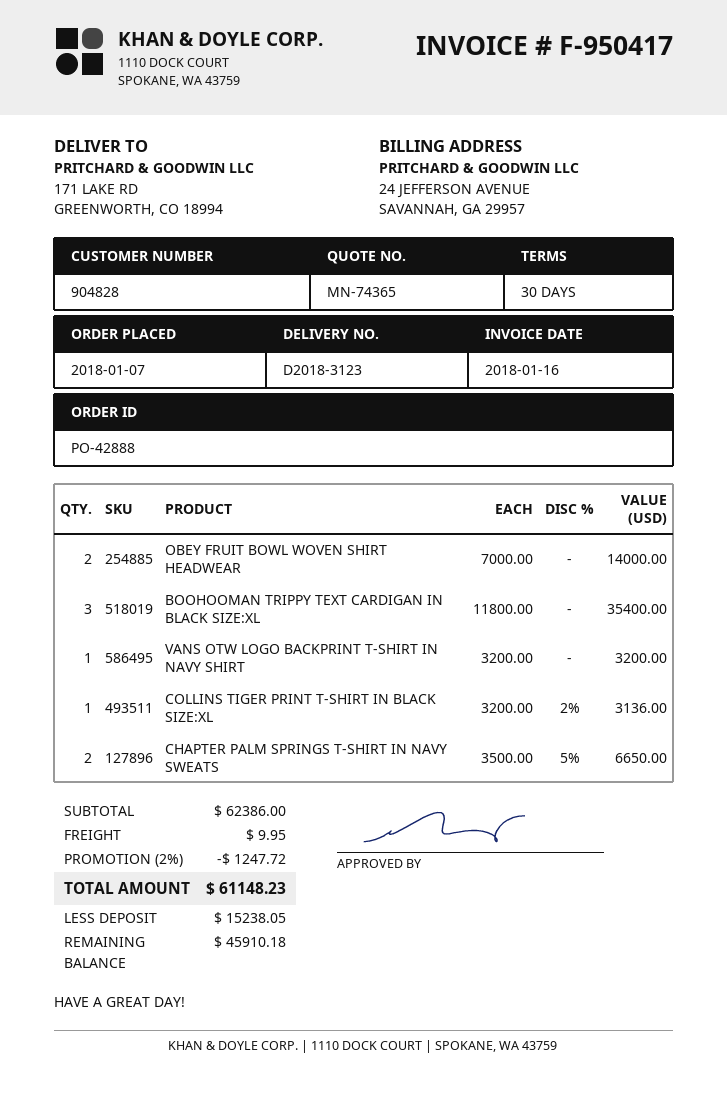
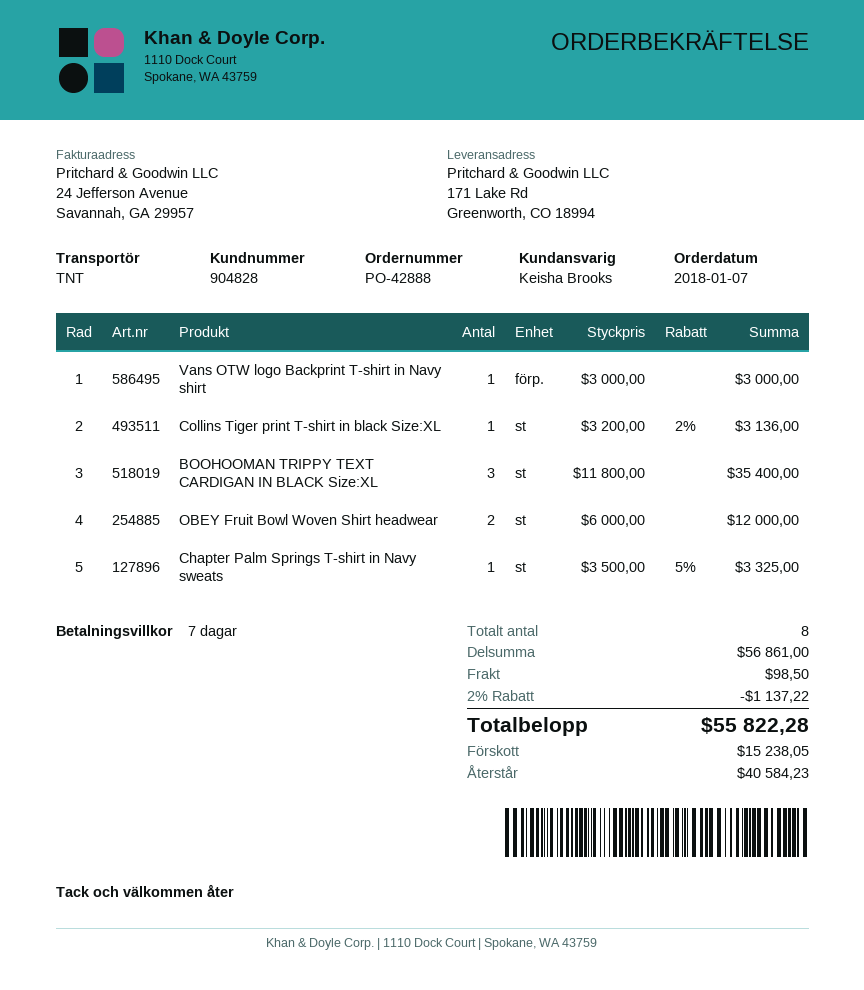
payment terms: 30 days -> 7 days
OBEY FRUIT BOWL WOVEN SHIRT HEADWEAR: 2 x 7000.00 = 14000.00 -> 2 x 6000.00 = 12000.00
VANS OTW LOGO BACKPRINT T-SHIRT IN NAVY SHIRT: 1 x 3200.00 = 3200.00 -> 1 x 3000.00 = 3000.00
CHAPTER PALM SPRINGS T-SHIRT IN NAVY SWEATS: 2 x 3500.00 - 5% = 6650.00 -> 1 x 3500.00 - 5% = 3325.00
subtotal: 62386.00 -> 56861.00
discount: 2% = 1247.72 -> 2% = 1137.22
shipping: 9.95 -> 98.50
total: 61148.23 -> 55822.28
balance: 45910.18 -> 40584.23

